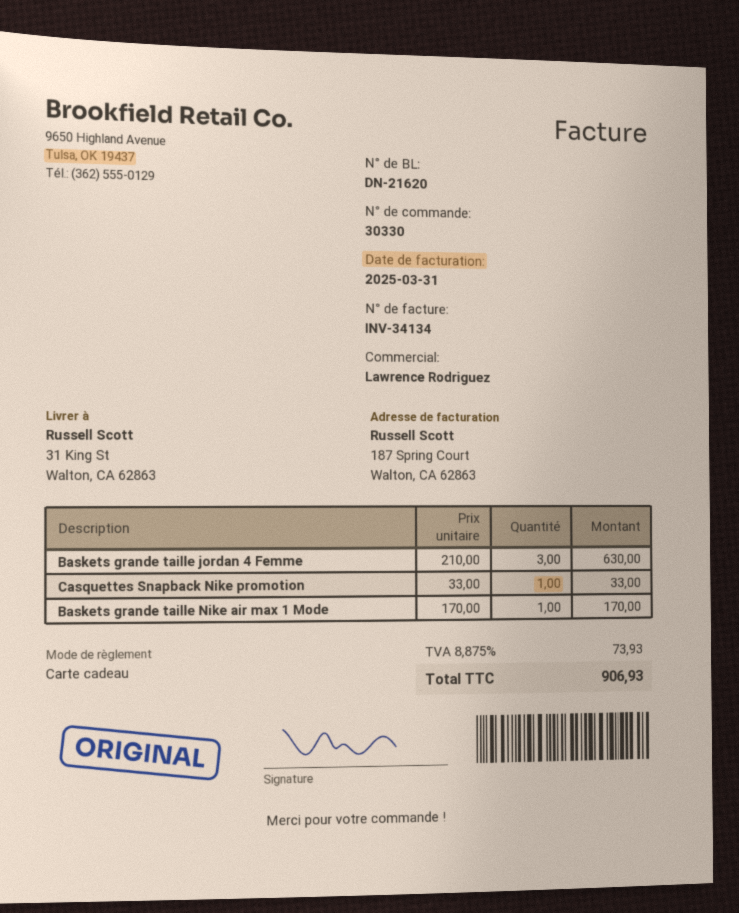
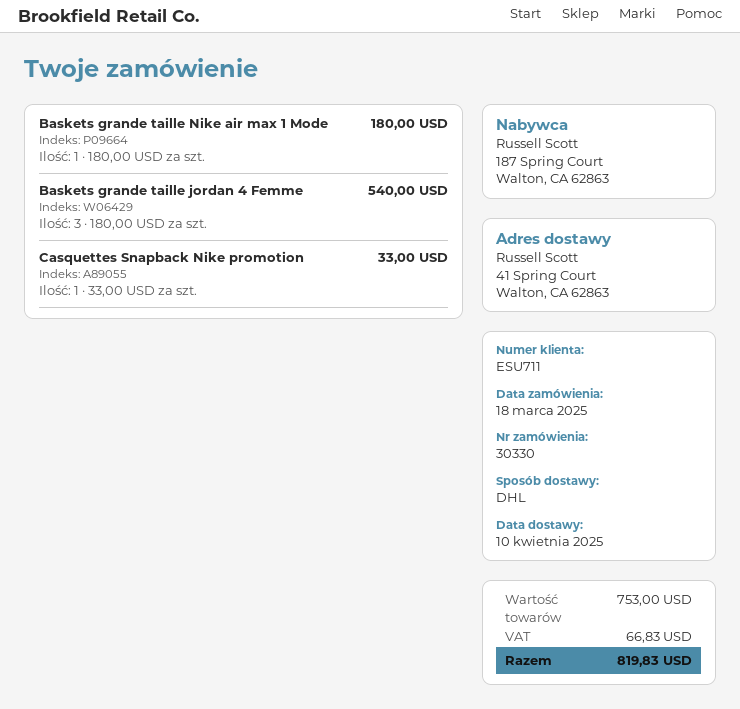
ship to: 31 King St, Walton, CA 62863 -> 41 Spring Court, Walton, CA 62863
Baskets grande taille jordan 4 Femme: 3 x 210.00 = 630.00 -> 3 x 180.00 = 540.00
Baskets grande taille Nike air max 1 Mode: 1 x 170.00 = 170.00 -> 1 x 180.00 = 180.00
tax: 73.93 -> 66.83
total: 906.93 -> 819.83

